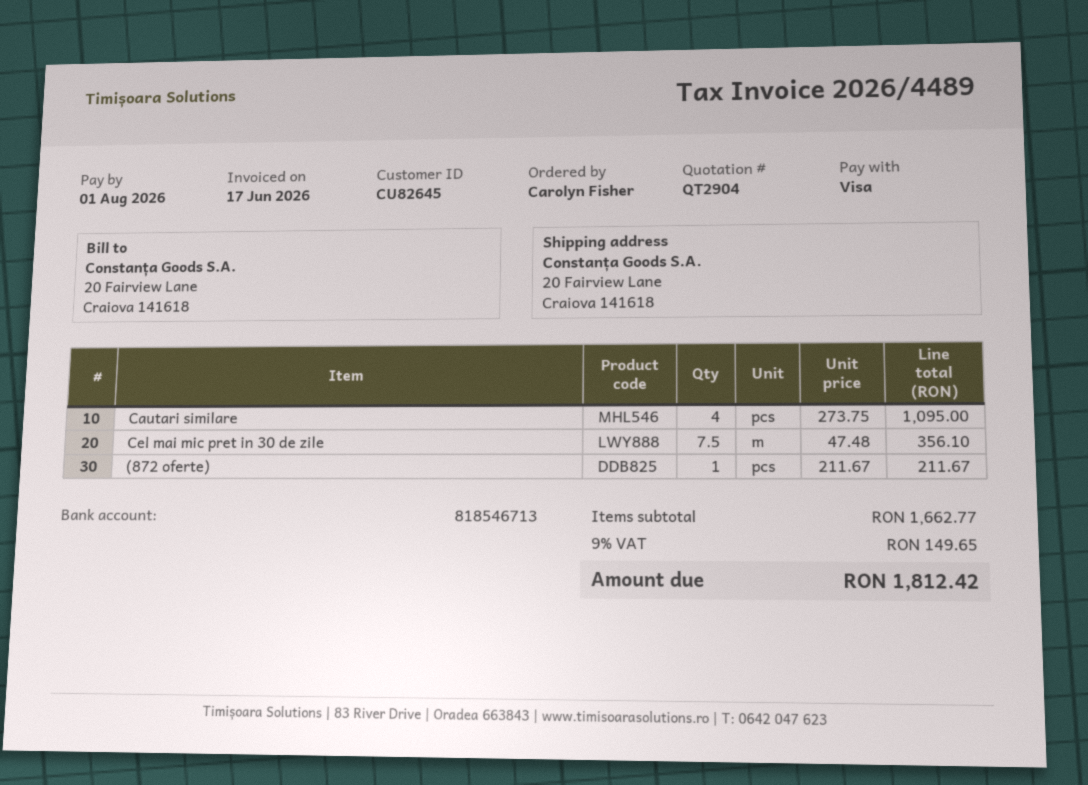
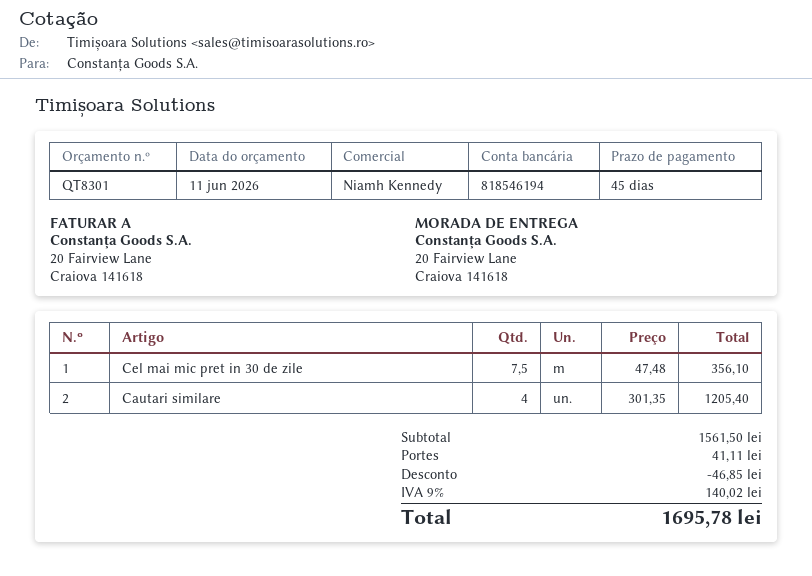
quote number: QT2904 -> QT8301
bank account: 818546713 -> 818546194
Cautari similare: 4 x 273.75 = 1095.00 -> 4 x 301.35 = 1205.40
(872 oferte): 1 x 211.67 = 211.67 -> none
subtotal: 1662.77 -> 1561.50
discount: none -> 46.85
shipping: none -> 41.11
tax: 9% = 149.65 -> 9% = 140.02
total: 1812.42 -> 1695.78

